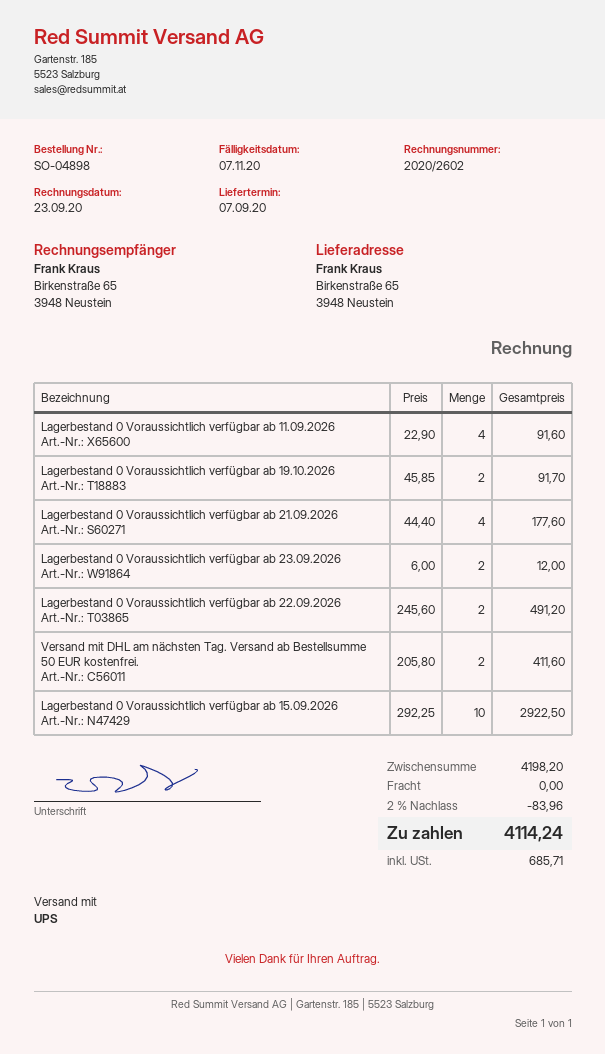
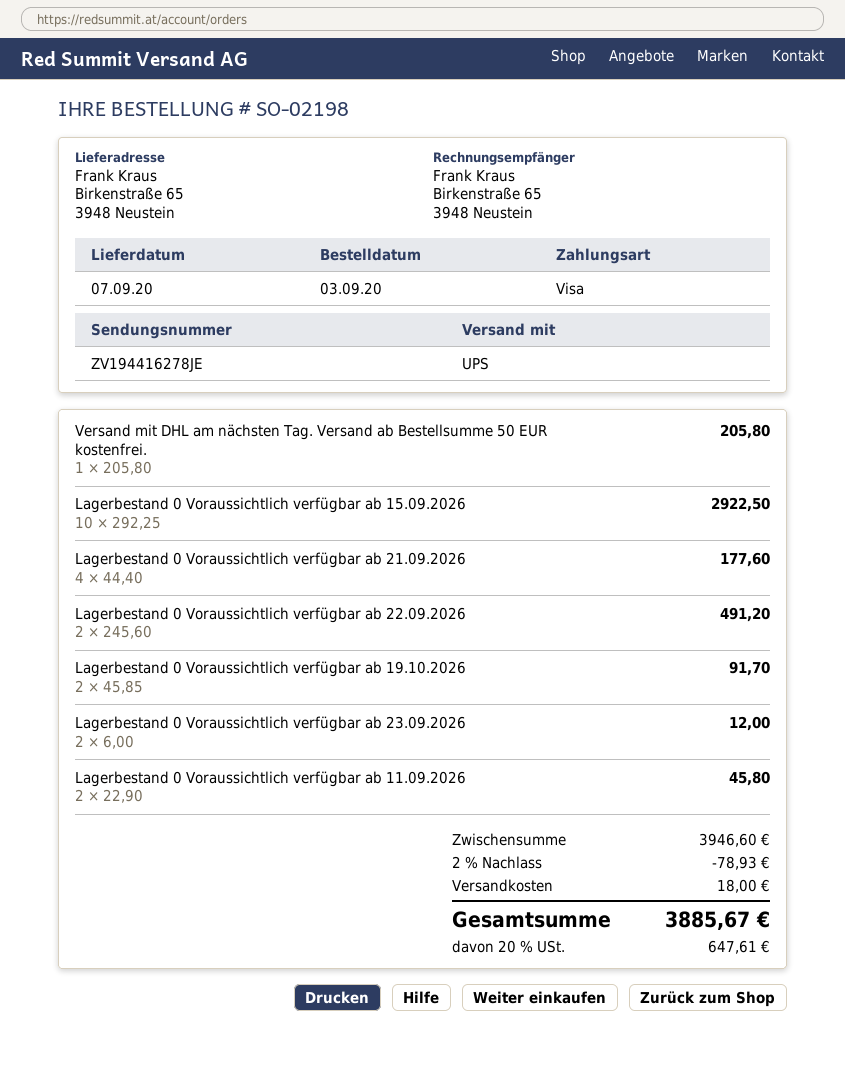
order number: SO-04898 -> SO-02198
Lagerbestand 0 Voraussichtlich verfügbar ab 11.09.2026: 4 x 22.90 = 91.60 -> 2 x 22.90 = 45.80
Versand mit DHL am nächsten Tag. Versand ab Bestellsumme 50 EUR kostenfrei.: 2 x 205.80 = 411.60 -> 1 x 205.80 = 205.80
subtotal: 4198.20 -> 3946.60
discount: 2% = 83.96 -> 2% = 78.93
shipping: 0.00 -> 18.00
tax: 685.71 -> 647.61
total: 4114.24 -> 3885.67

